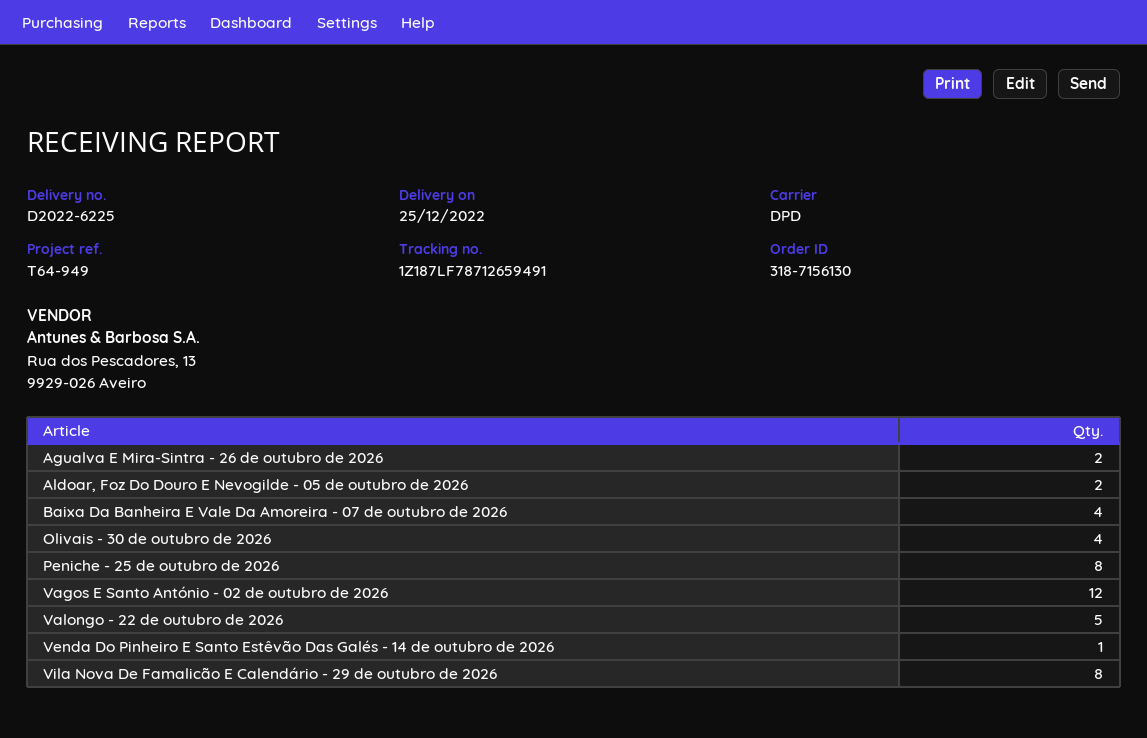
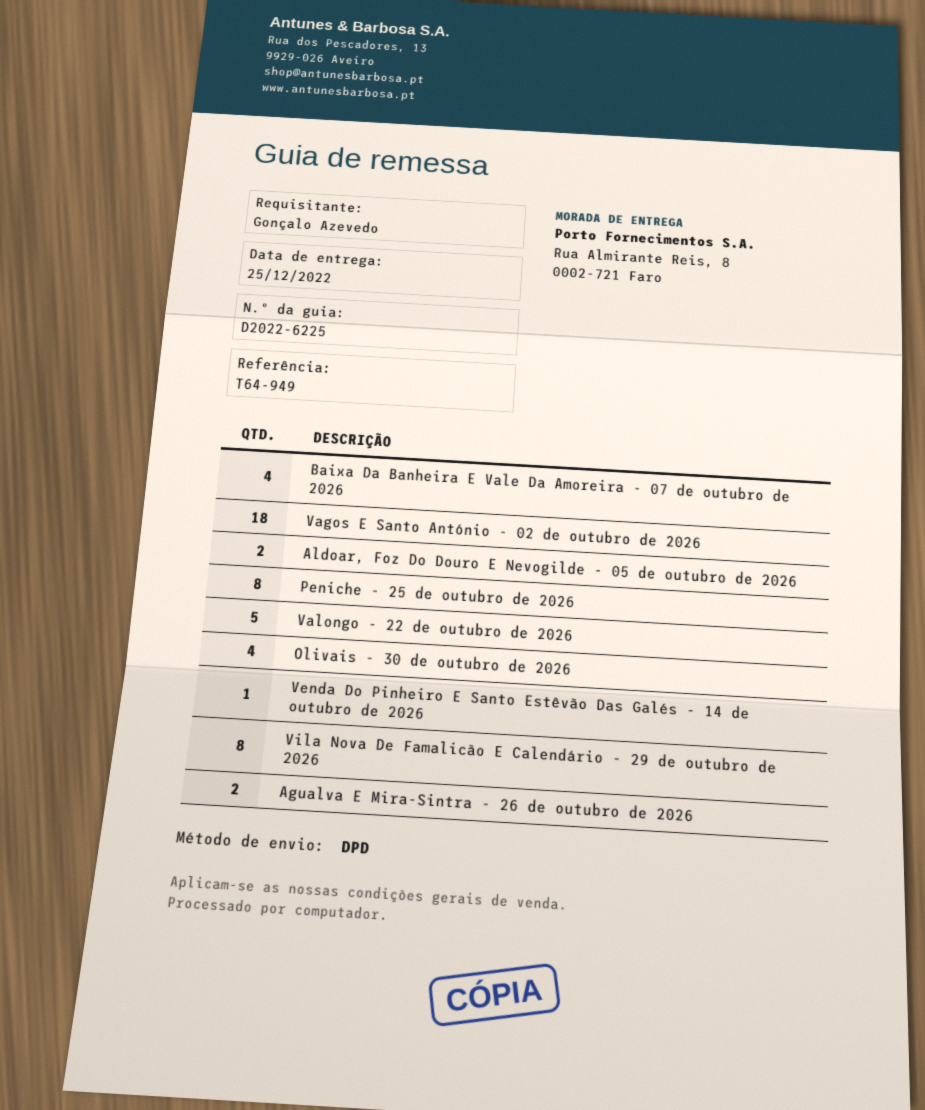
Vagos E Santo António - 02 de outubro de 2026: 12 -> 18

